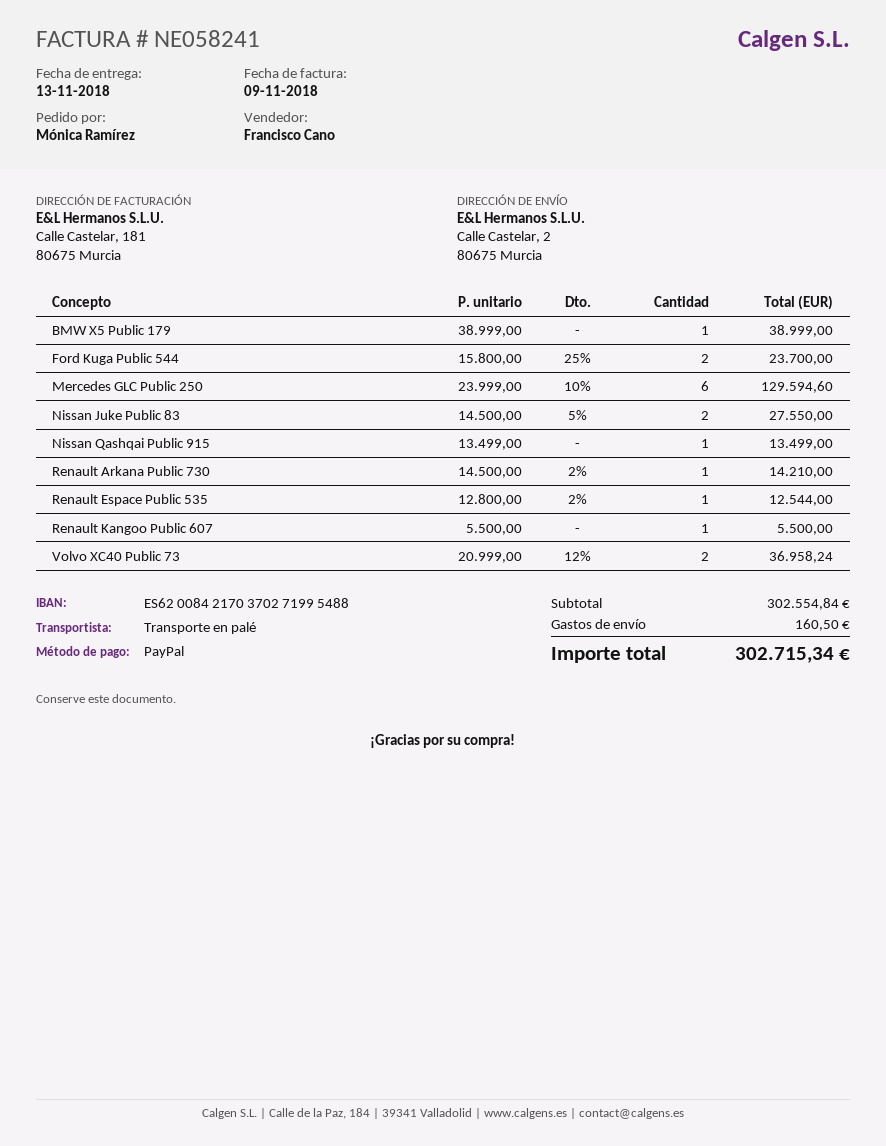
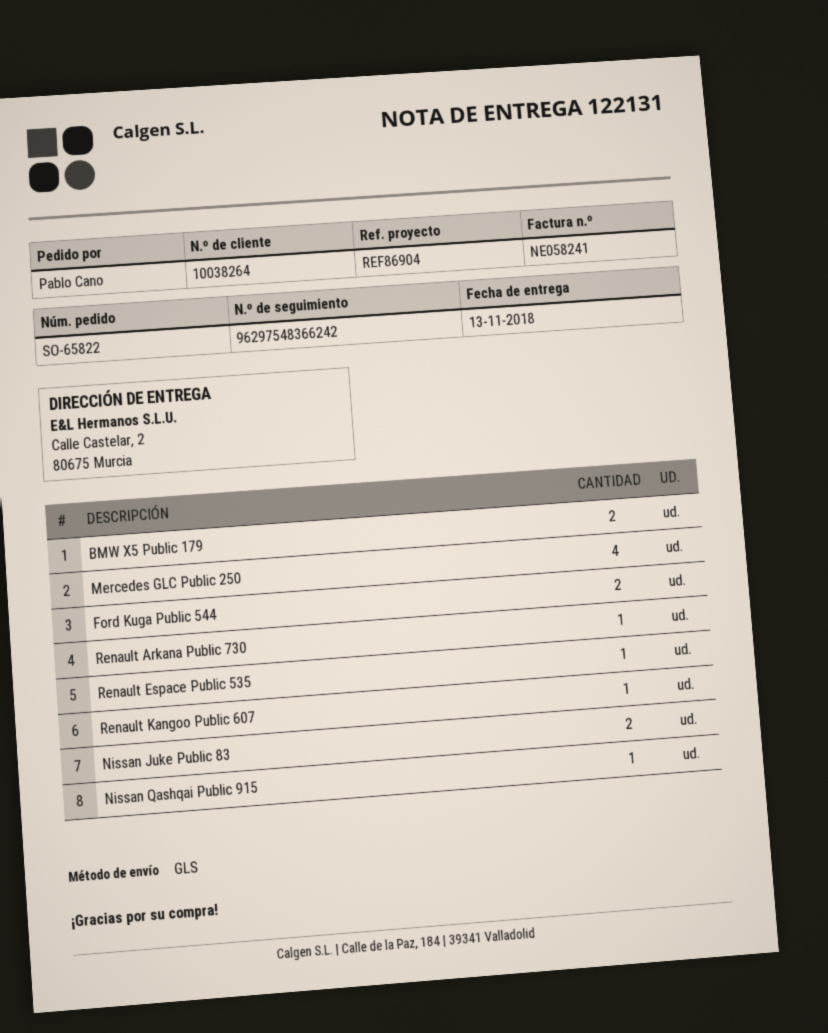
ordered by: Mónica Ramírez -> Pablo Cano
shipping method: pallet freight -> GLS
BMW X5 Public 179: 1 -> 2
Mercedes GLC Public 250: 6 -> 4
Volvo XC40 Public 73: 2 -> none

